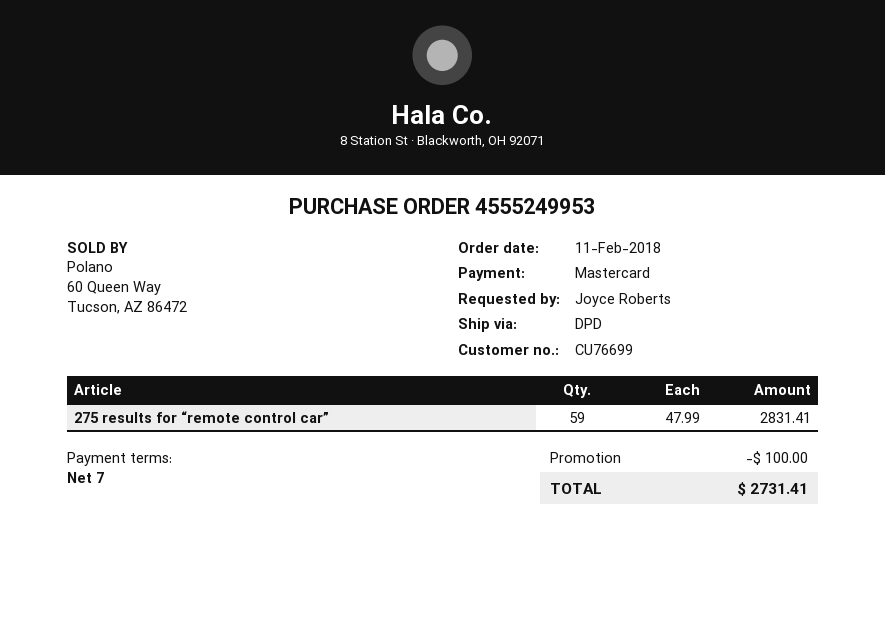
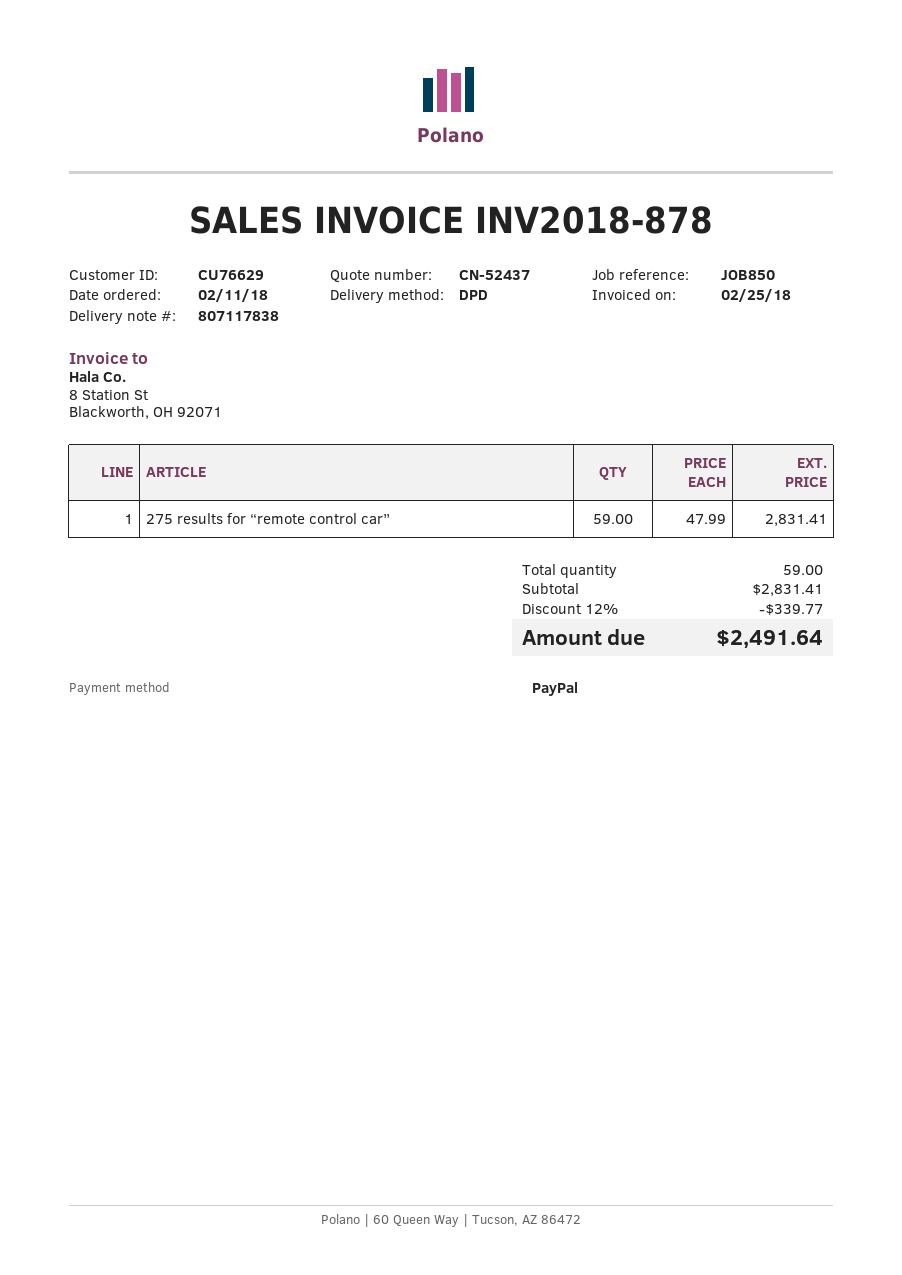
customer number: CU76699 -> CU76629
payment method: Mastercard -> PayPal
discount: 100.00 -> 339.77
total: 2731.41 -> 2491.64

